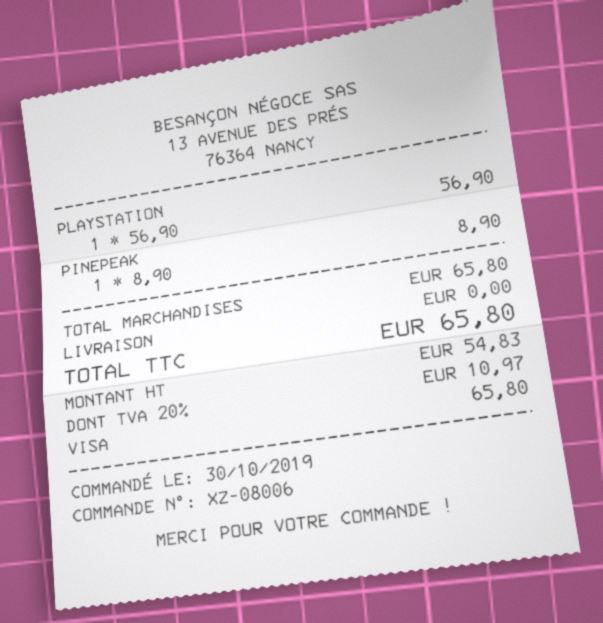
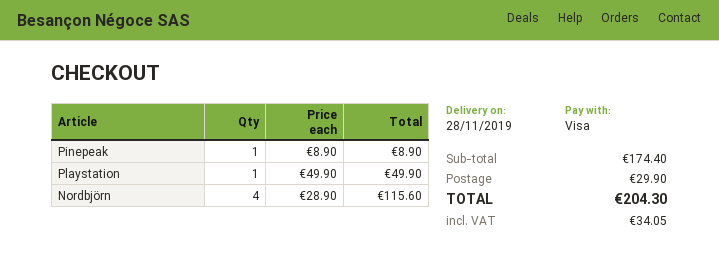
PLAYSTATION: 1 x 56.90 = 56.90 -> 1 x 49.90 = 49.90
Nordbjörn: none -> 4 x 28.90 = 115.60
subtotal: 65.80 -> 174.40
shipping: 0.00 -> 29.90
tax: 10.97 -> 34.05
total: 65.80 -> 204.30

